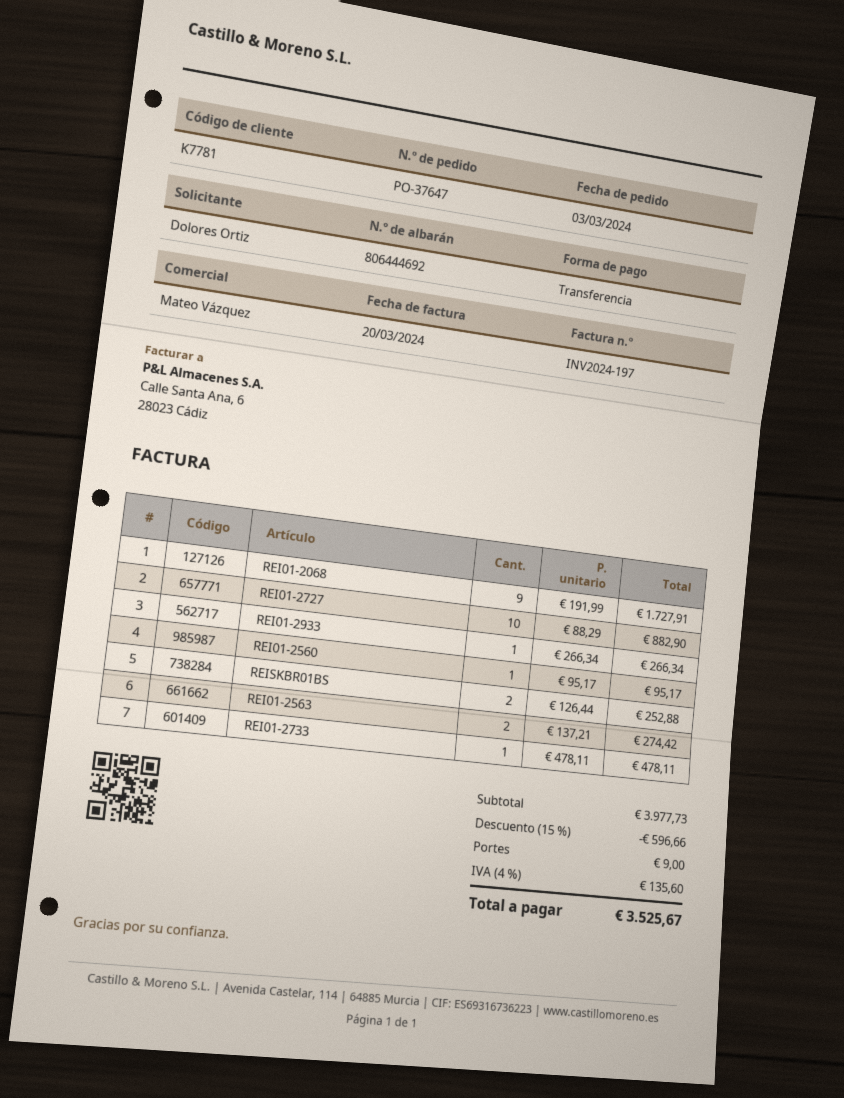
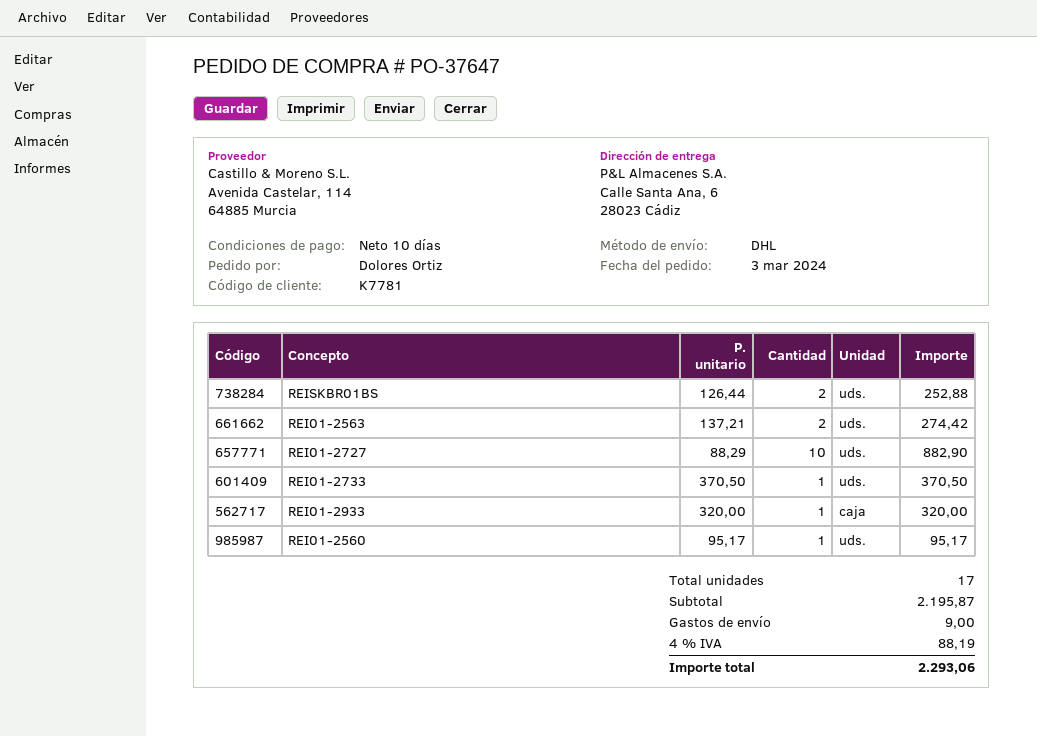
REI01-2068: 9 x 191.99 = 1727.91 -> none
REI01-2933: 1 x 266.34 = 266.34 -> 1 x 320.00 = 320.00
REI01-2733: 1 x 478.11 = 478.11 -> 1 x 370.50 = 370.50
subtotal: 3977.73 -> 2195.87
discount: 15% = 596.66 -> none
tax: 4% = 135.60 -> 4% = 88.19
total: 3525.67 -> 2293.06

